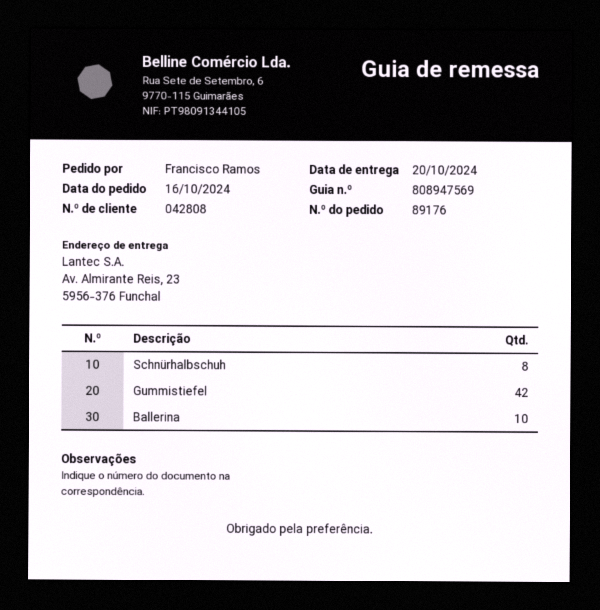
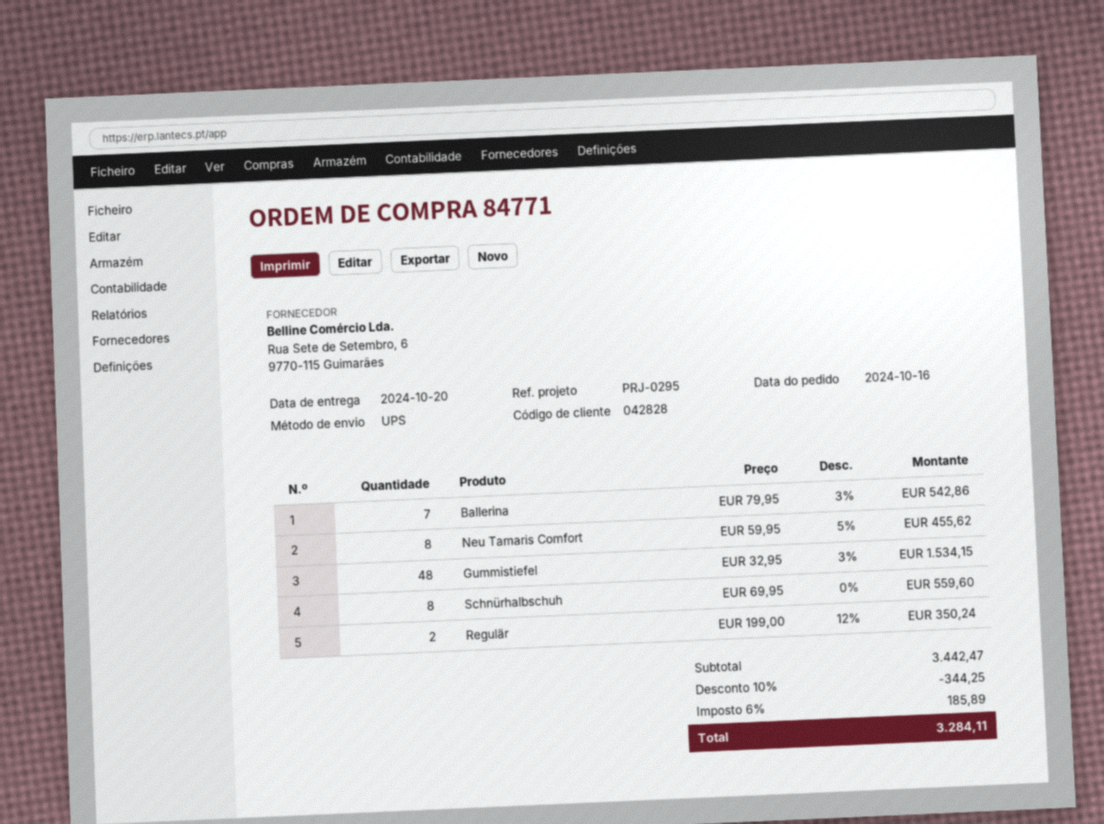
order number: 89176 -> 84771
customer number: 042808 -> 042828
Gummistiefel: 42 -> 48
Ballerina: 10 -> 7
Neu Tamaris Comfort: none -> 8
Regulär: none -> 2

